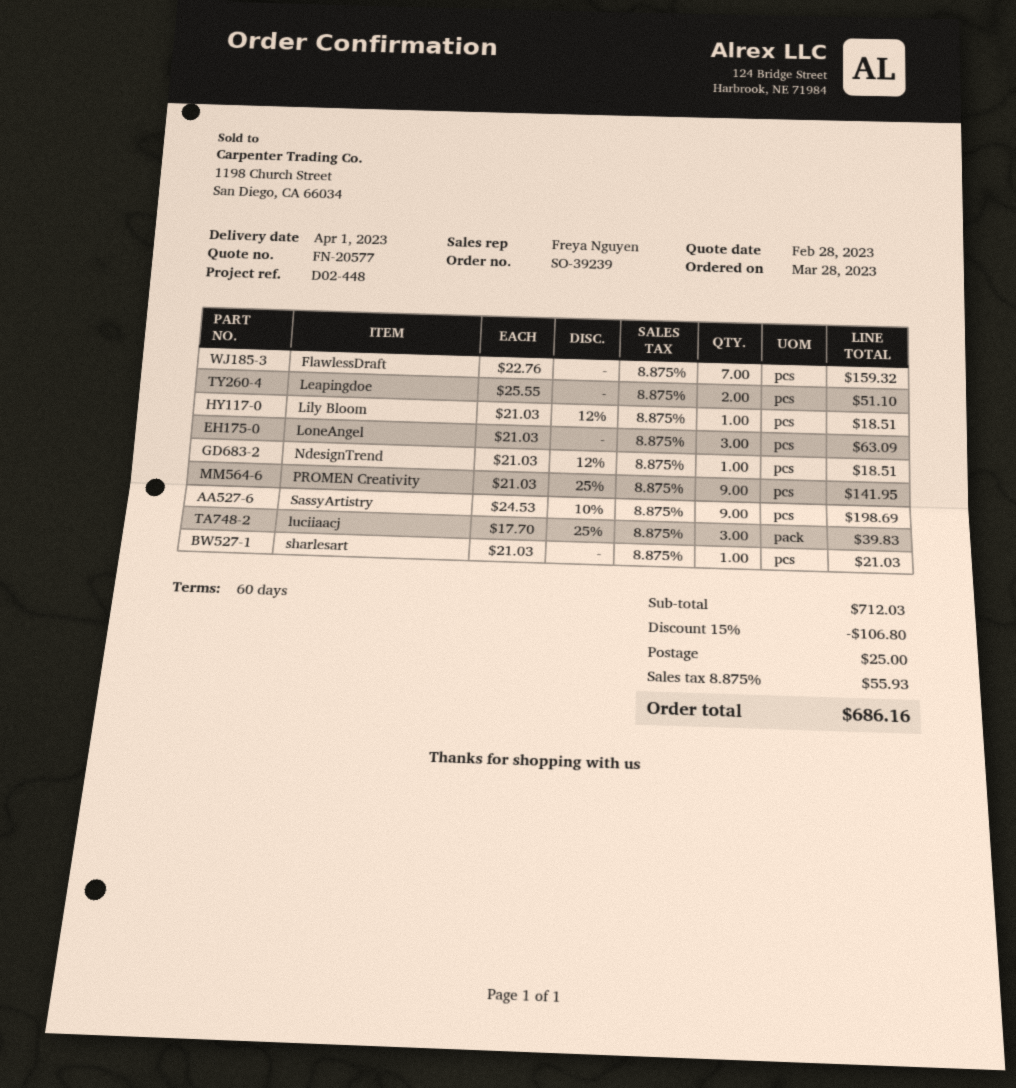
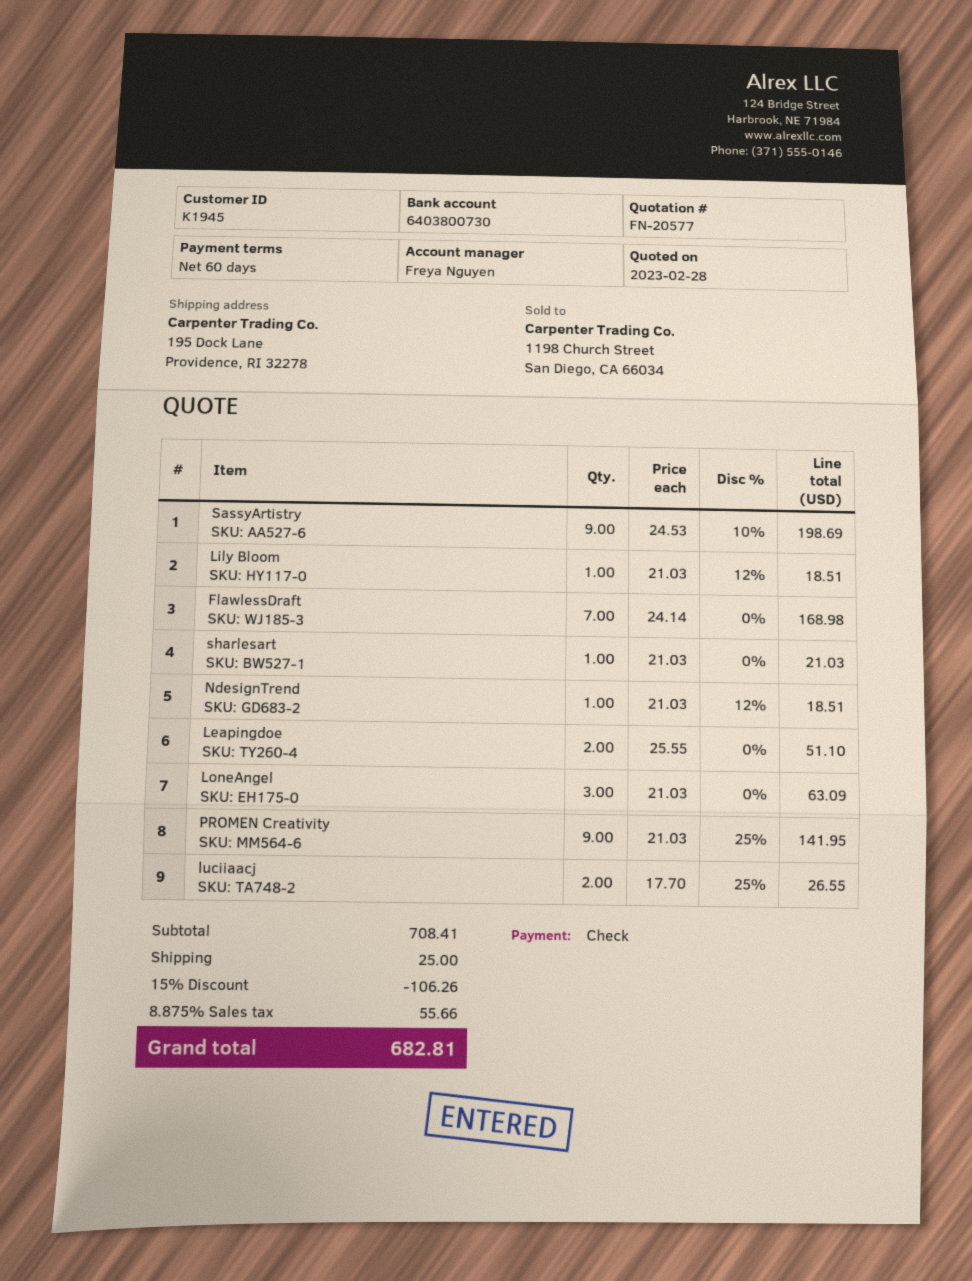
FlawlessDraft: 7 x 22.76 = 159.32 -> 7 x 24.14 = 168.98
luciiaacj: 3 x 17.70 - 25% = 39.83 -> 2 x 17.70 - 25% = 26.55
subtotal: 712.03 -> 708.41
discount: 15% = 106.80 -> 15% = 106.26
tax: 8.875% = 55.93 -> 8.875% = 55.66
total: 686.16 -> 682.81

